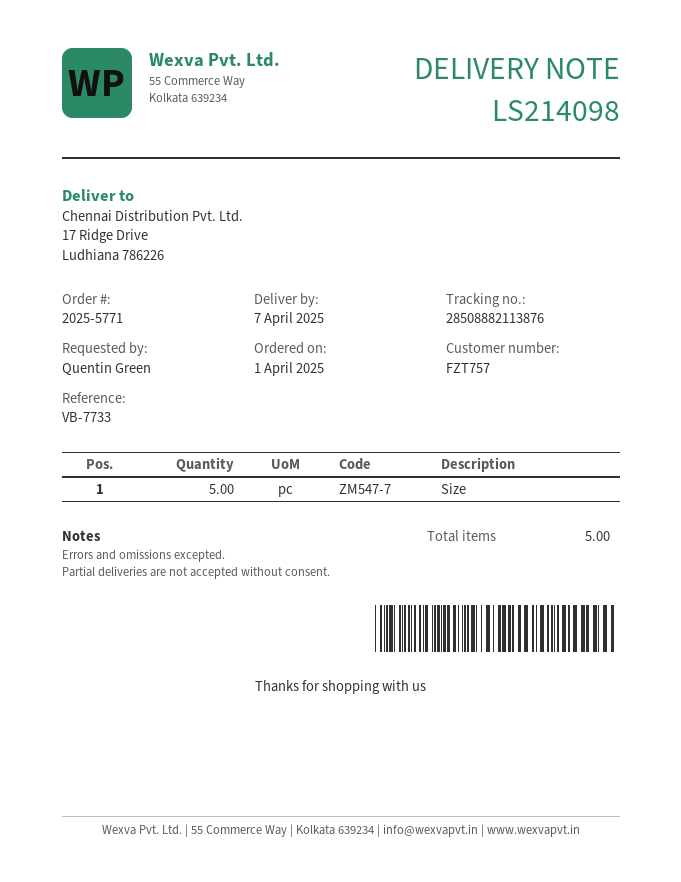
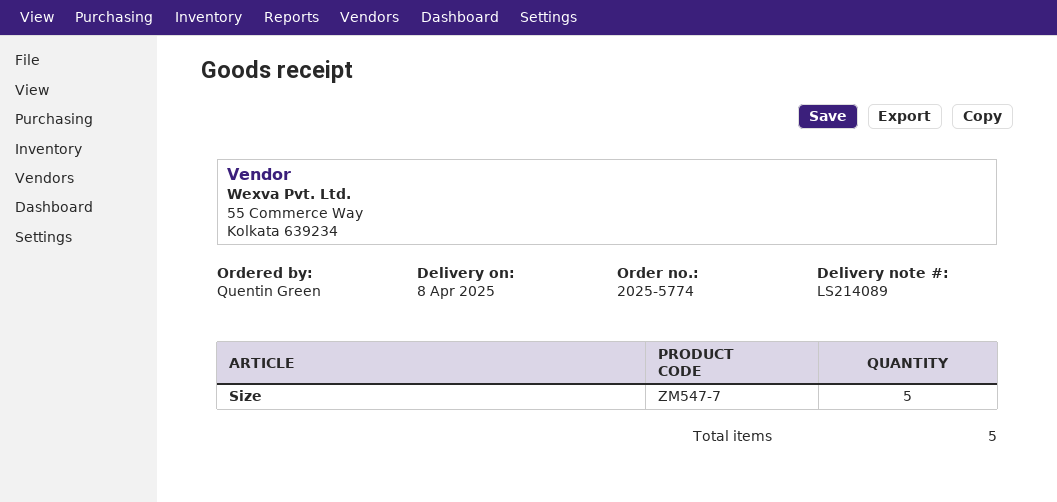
order number: 2025-5771 -> 2025-5774
delivery note number: LS214098 -> LS214089
delivery date: 2025-04-07 -> 2025-04-08

